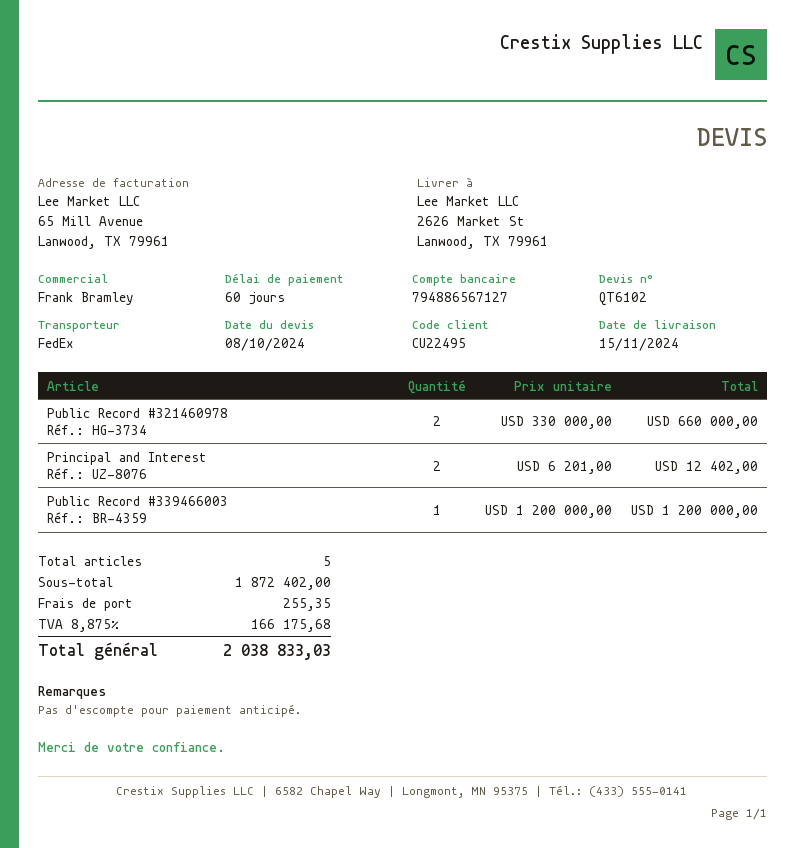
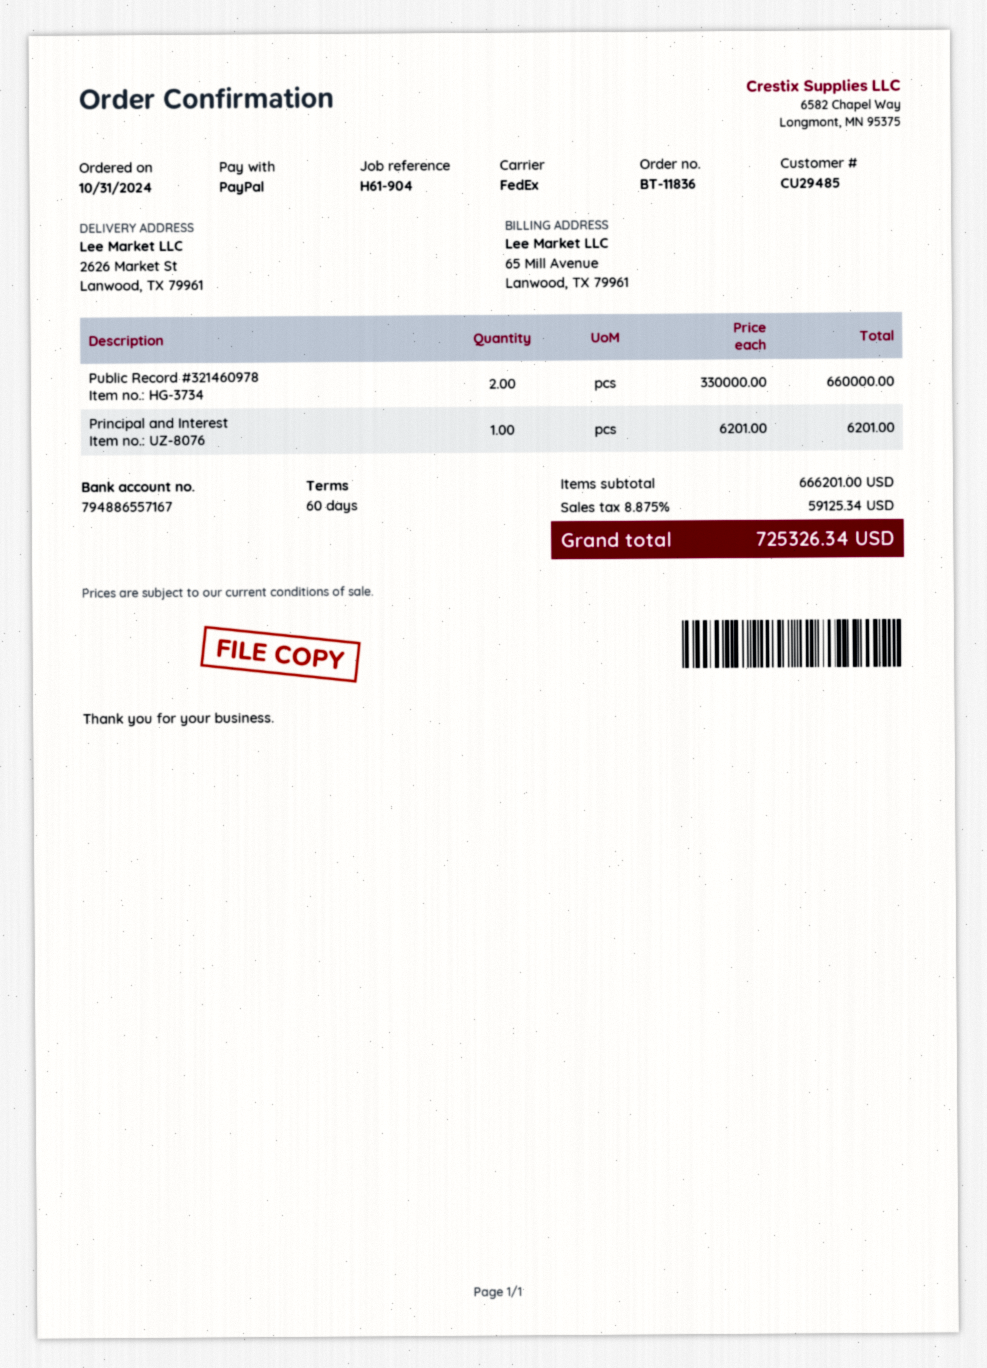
customer number: CU22495 -> CU29485
bank account: 794886567127 -> 794886557167
Principal and Interest: 2 x 6201.00 = 12402.00 -> 1 x 6201.00 = 6201.00
Public Record #339466003: 1 x 1200000.00 = 1200000.00 -> none
subtotal: 1872402.00 -> 666201.00
shipping: 255.35 -> none
tax: 8.875% = 166175.68 -> 8.875% = 59125.34
total: 2038833.03 -> 725326.34

